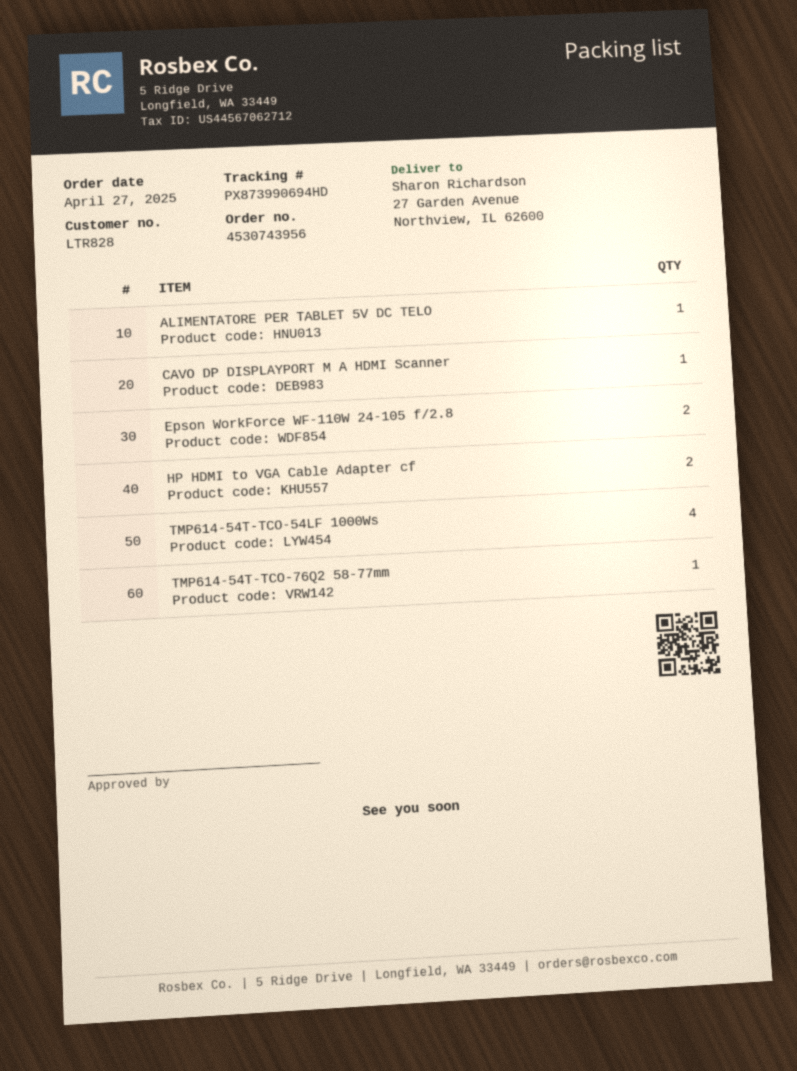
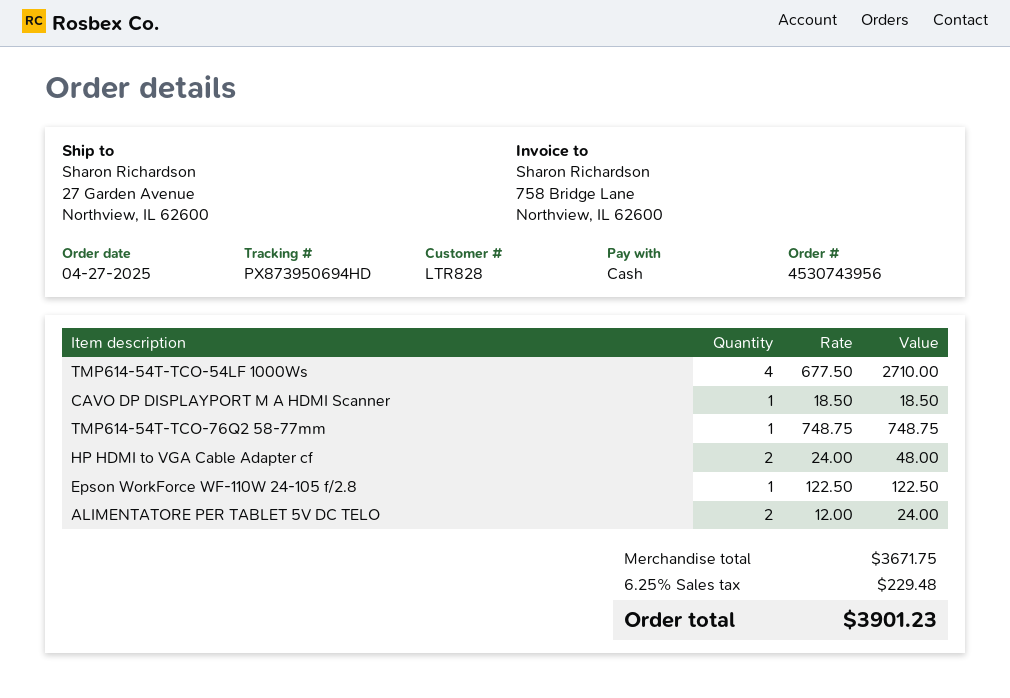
tracking number: PX873990694HD -> PX873950694HD
ALIMENTATORE PER TABLET 5V DC TELO: 1 -> 2
Epson WorkForce WF-110W 24-105 f/2.8: 2 -> 1

